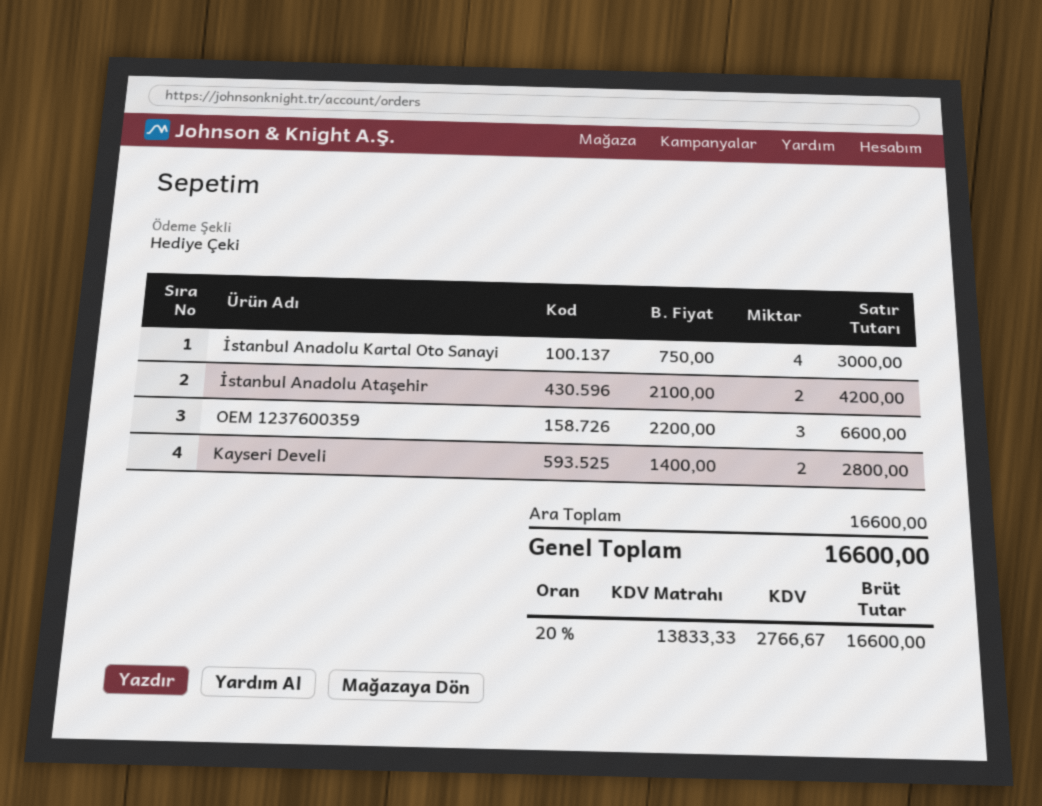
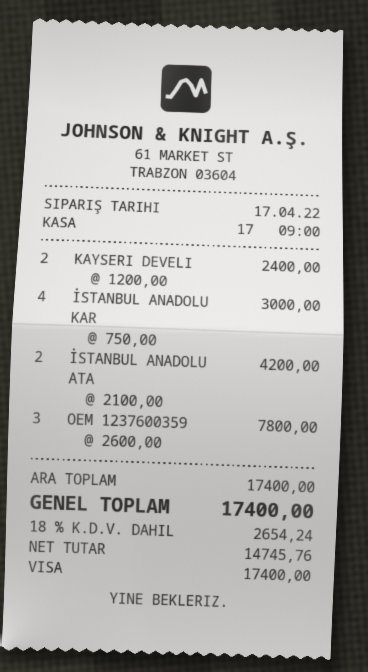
payment method: gift card -> Visa
OEM 1237600359: 3 x 2200.00 = 6600.00 -> 3 x 2600.00 = 7800.00
Kayseri Develi: 2 x 1400.00 = 2800.00 -> 2 x 1200.00 = 2400.00
subtotal: 16600.00 -> 17400.00
net: 13833.33 -> 14745.76
tax: 20% = 2766.67 -> 18% = 2654.24
total: 16600.00 -> 17400.00

